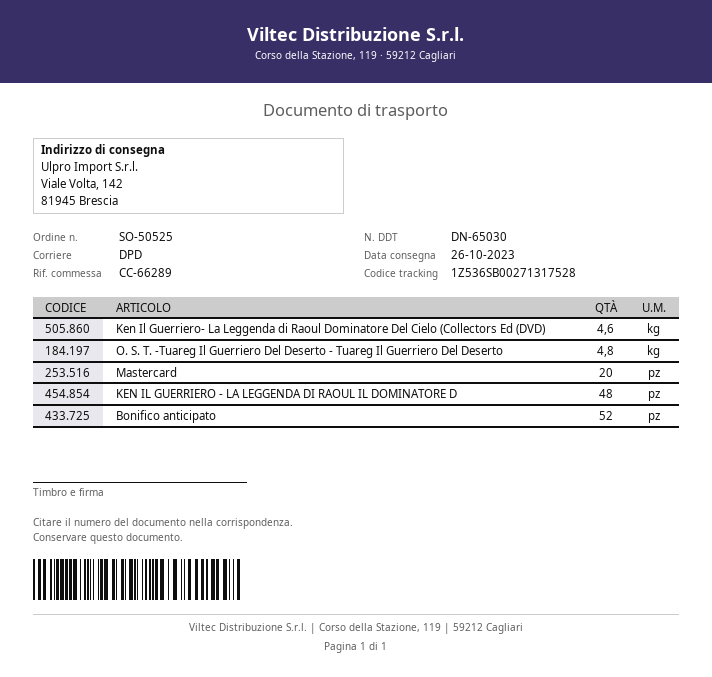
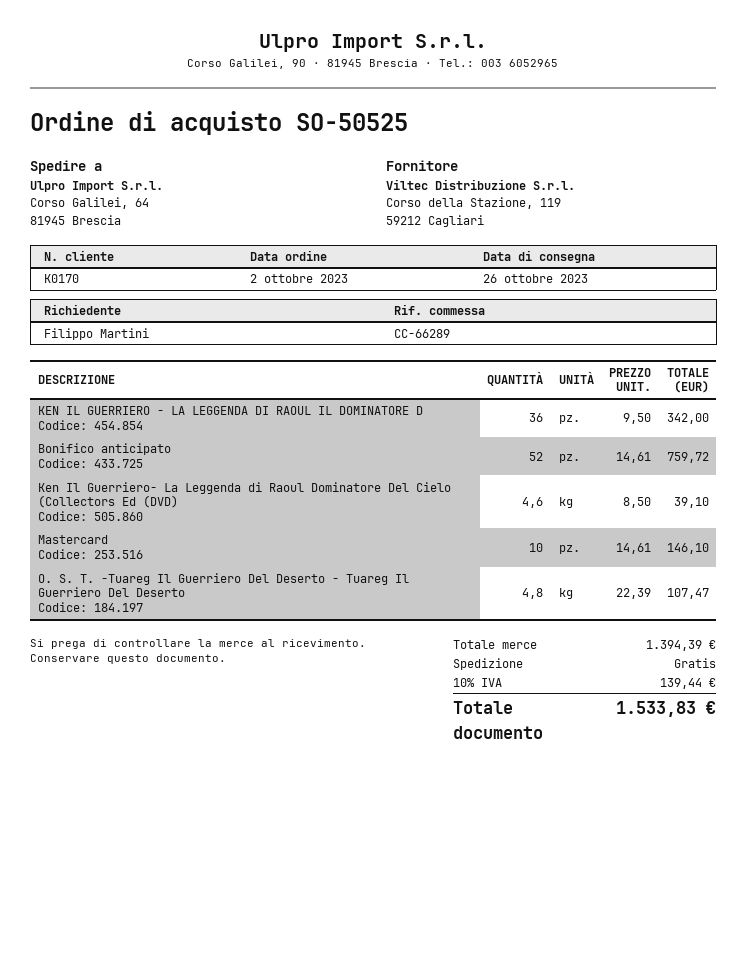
ship to: Viale Volta, 142, 81945 Brescia -> Corso Galilei, 64, 81945 Brescia
Mastercard: 20 -> 10
KEN IL GUERRIERO - LA LEGGENDA DI RAOUL IL DOMINATORE D: 48 -> 36

